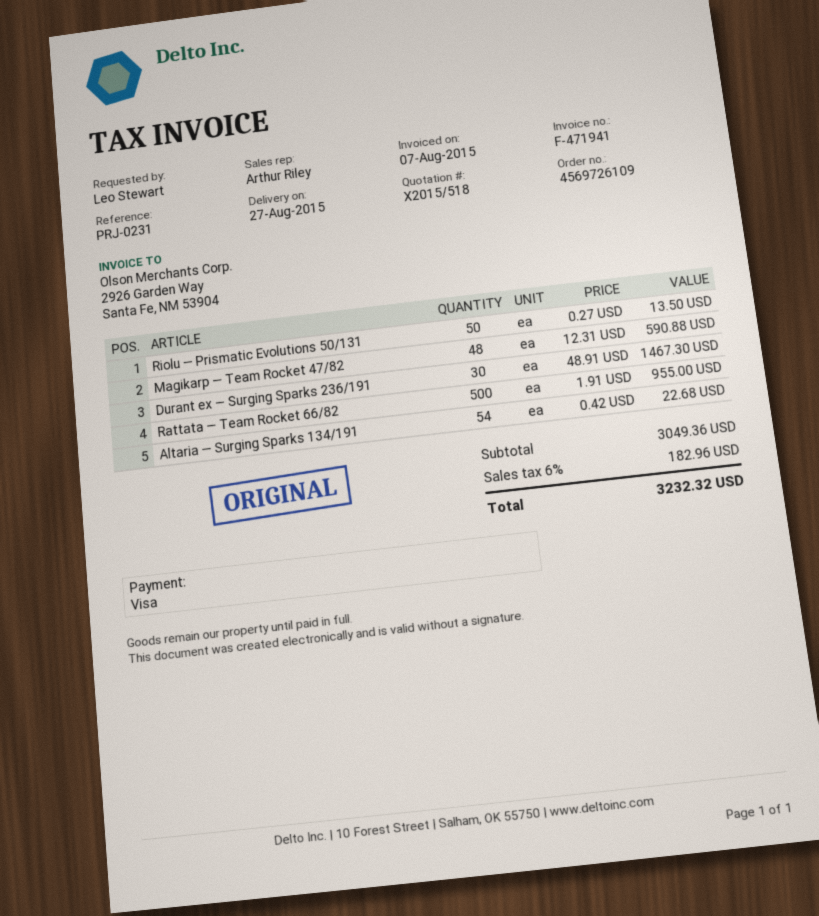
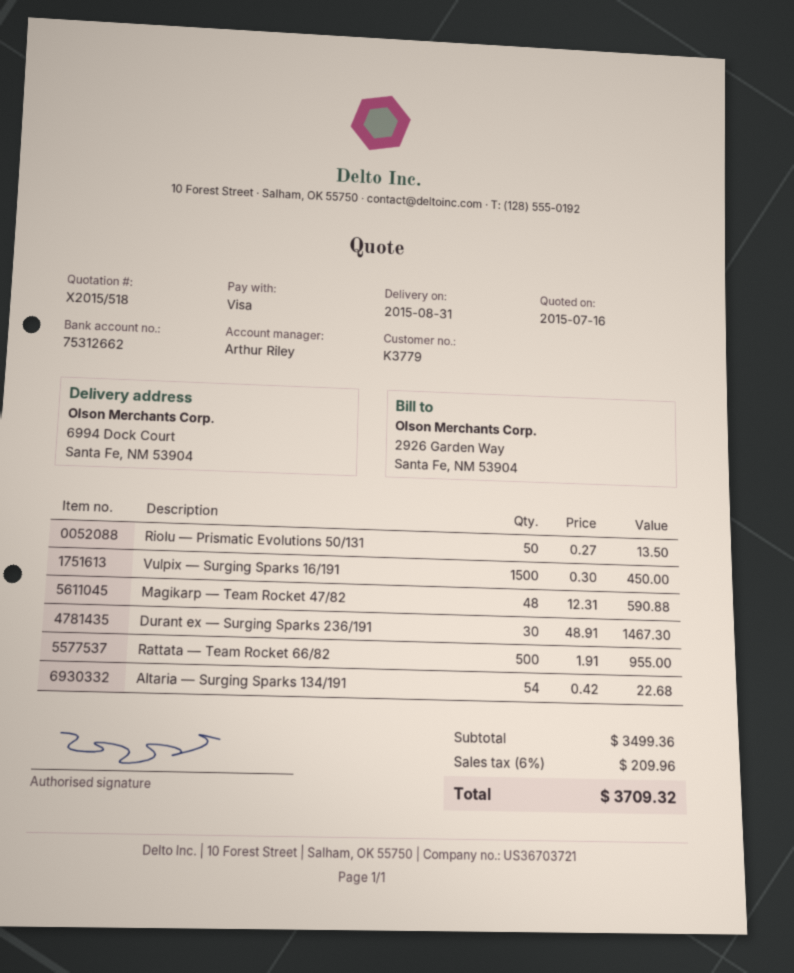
delivery date: 2015-08-27 -> 2015-08-31
Vulpix — Surging Sparks 16/191: none -> 1500 x 0.30 = 450.00
subtotal: 3049.36 -> 3499.36
tax: 6% = 182.96 -> 6% = 209.96
total: 3232.32 -> 3709.32

